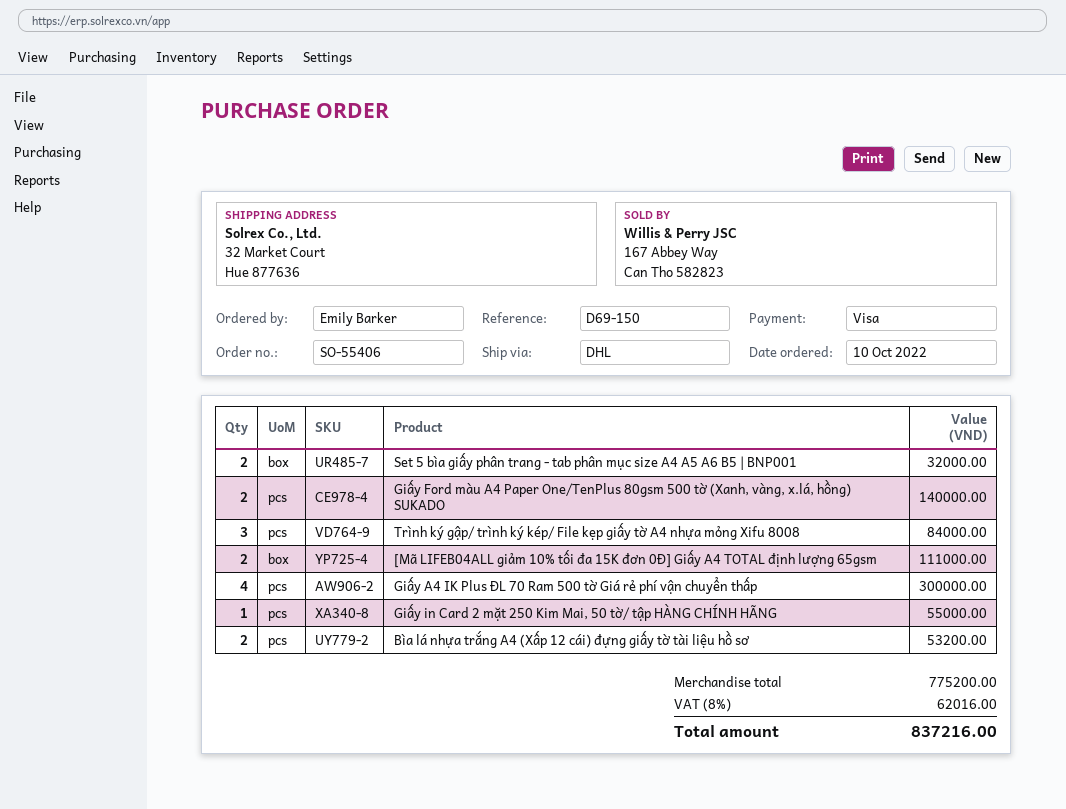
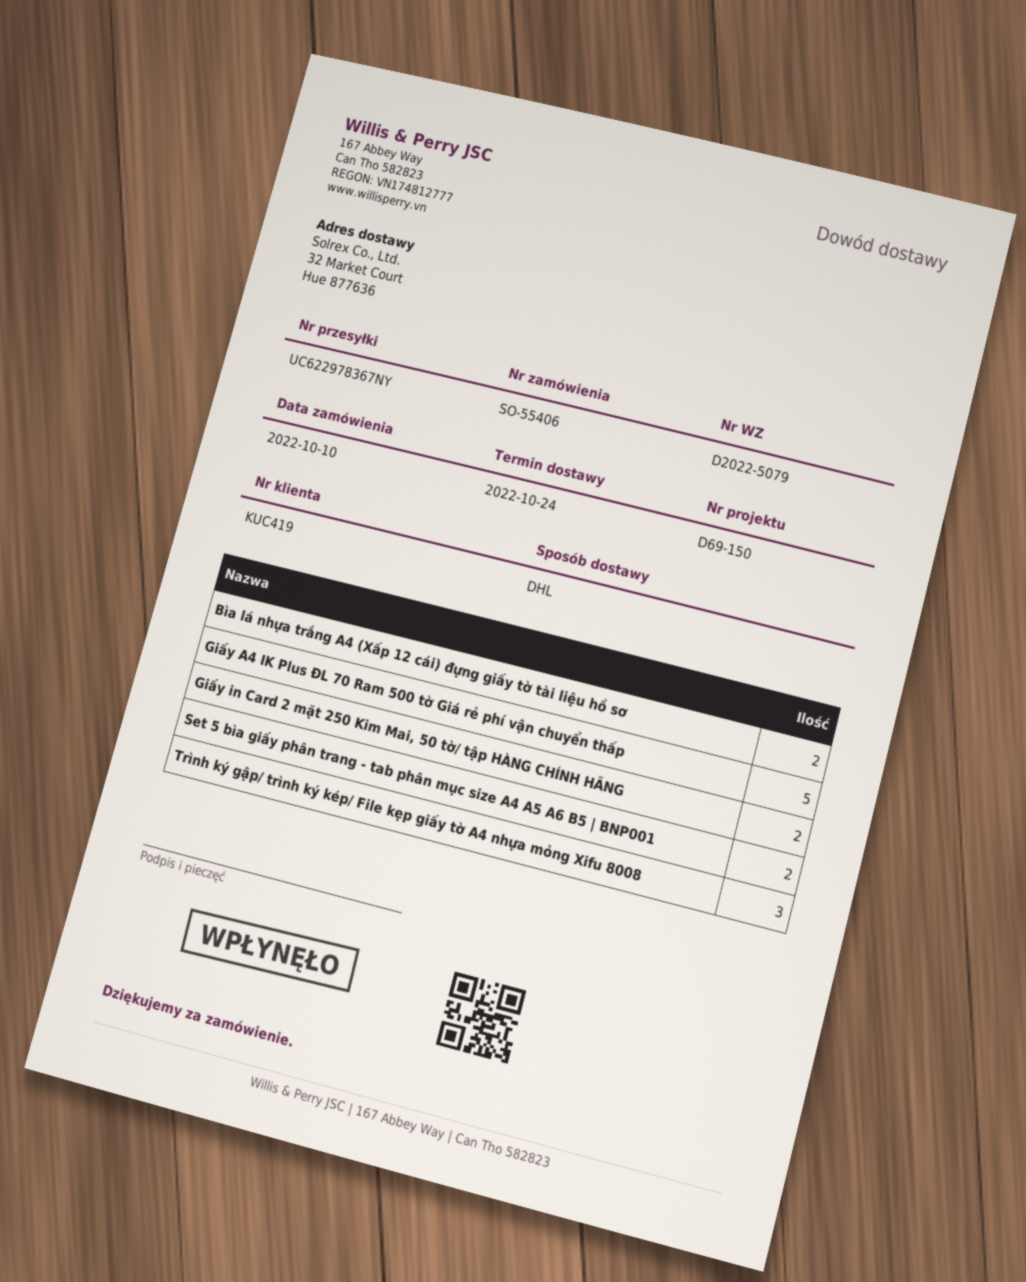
Giấy Ford màu A4 Paper One/TenPlus 80gsm 500 tờ (Xanh, vàng, x.lá, hồng) SUKADO: 2 -> none
[Mã LIFEB04ALL giảm 10% tối đa 15K đơn 0Đ] Giấy A4 TOTAL định lượng 65gsm: 2 -> none
Giấy A4 IK Plus ĐL 70 Ram 500 tờ Giá rẻ phí vận chuyển thấp: 4 -> 5
Giấy in Card 2 mặt 250 Kim Mai, 50 tờ/ tập HÀNG CHÍNH HÃNG: 1 -> 2

